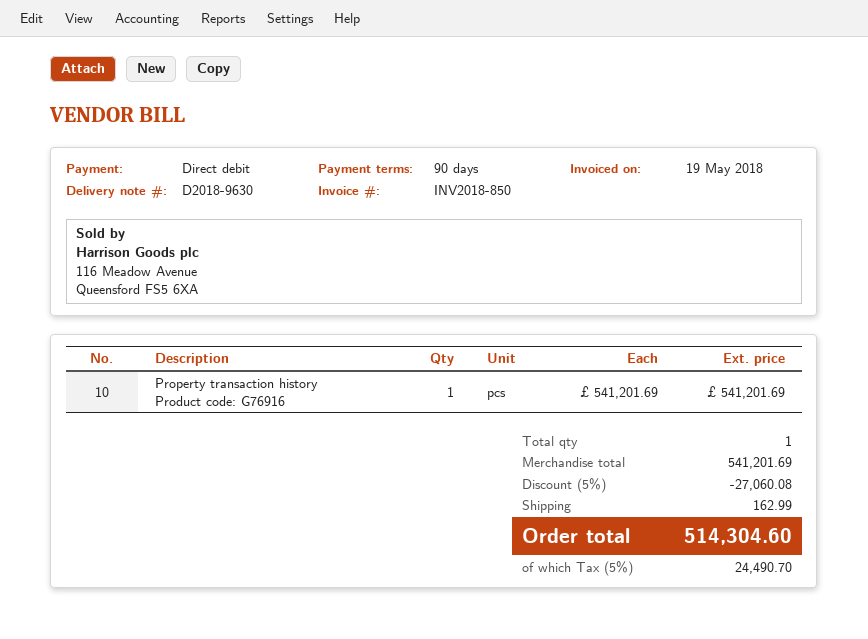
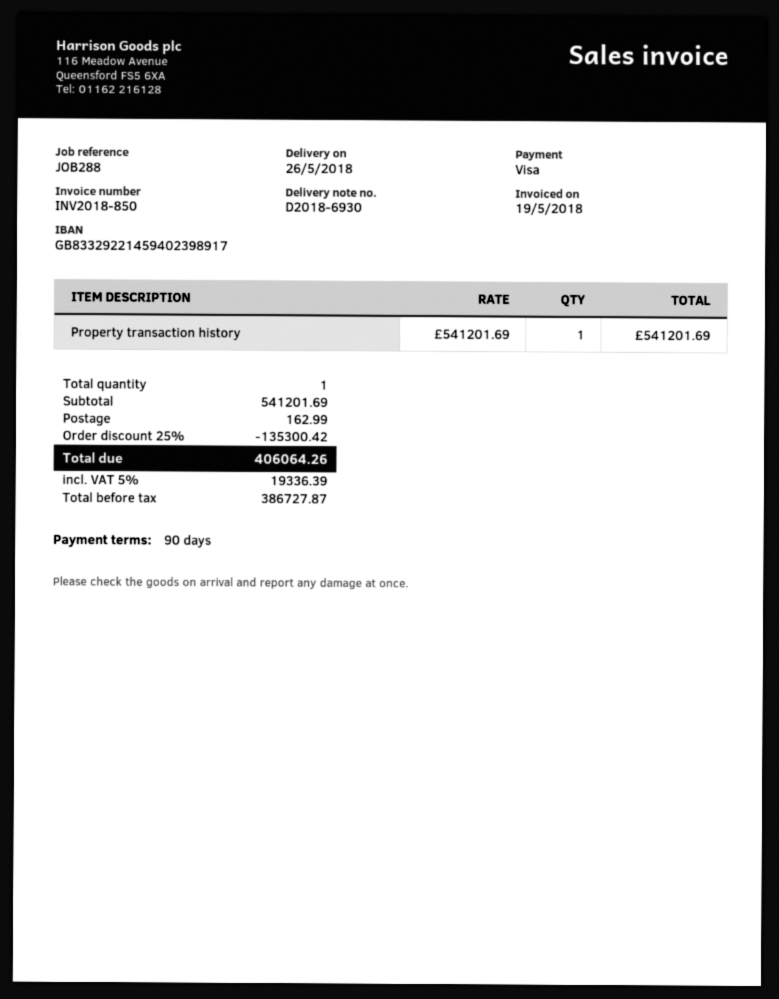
delivery note number: D2018-9630 -> D2018-6930
payment method: direct debit -> Visa
discount: 5% = 27060.08 -> 25% = 135300.42
tax: 5% = 24490.70 -> 5% = 19336.39
total: 514304.60 -> 406064.26

